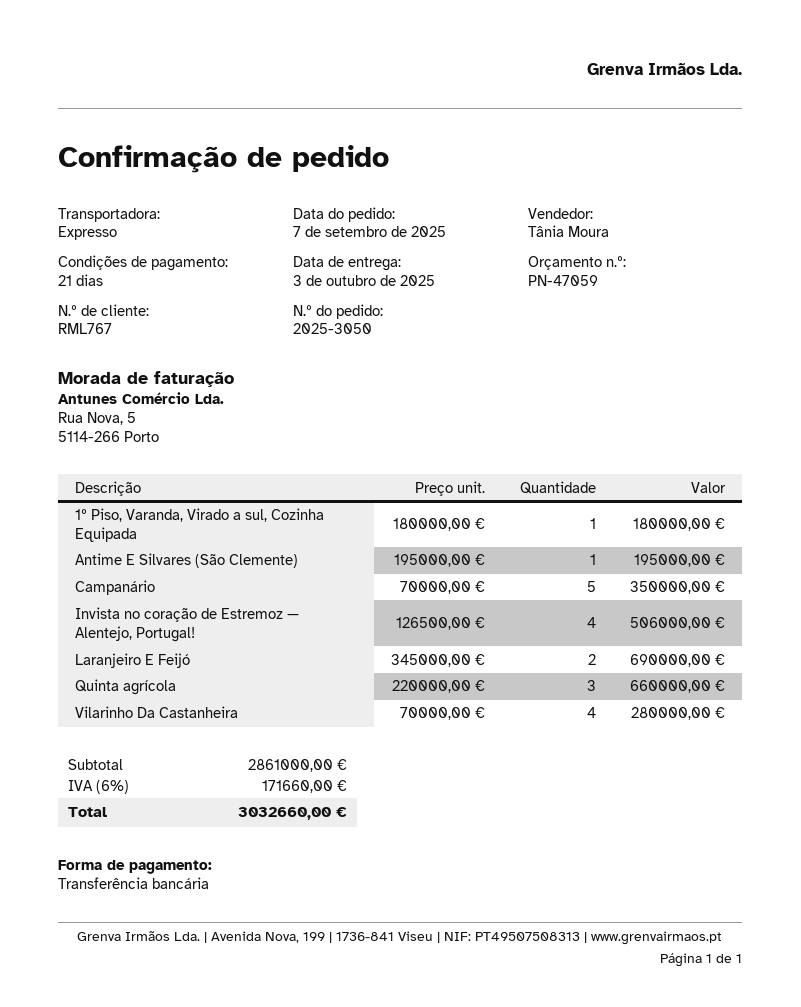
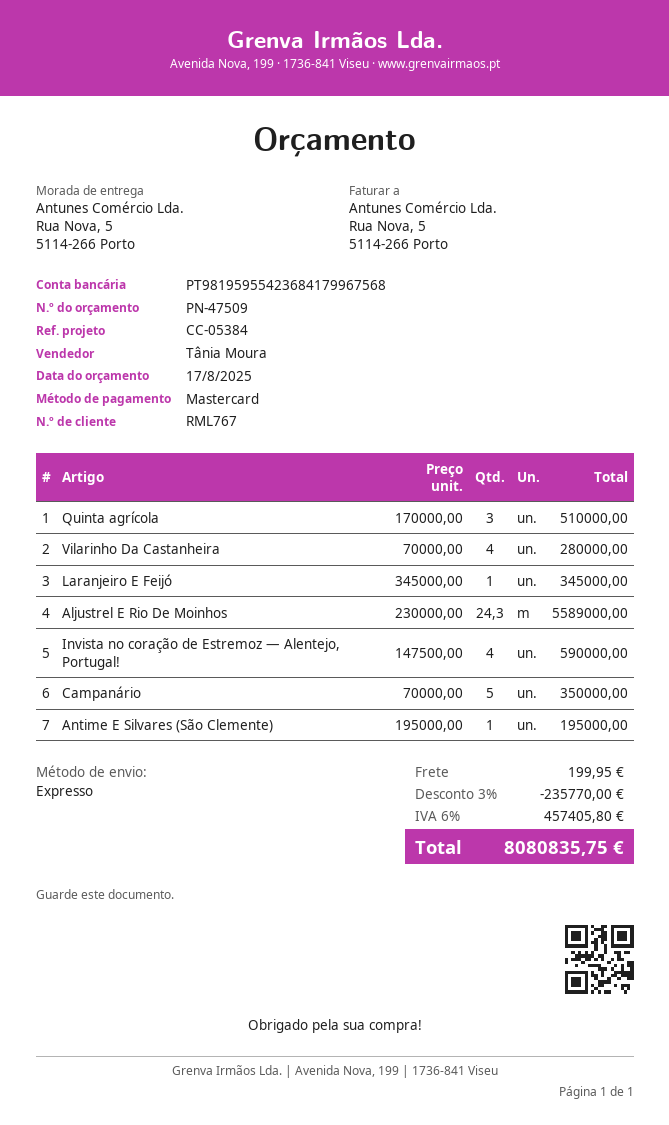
quote number: PN-47059 -> PN-47509
payment method: bank transfer -> Mastercard
1º Piso, Varanda, Virado a sul, Cozinha Equipada: 1 x 180000.00 = 180000.00 -> none
Invista no coração de Estremoz — Alentejo, Portugal!: 4 x 126500.00 = 506000.00 -> 4 x 147500.00 = 590000.00
Laranjeiro E Feijó: 2 x 345000.00 = 690000.00 -> 1 x 345000.00 = 345000.00
Quinta agrícola: 3 x 220000.00 = 660000.00 -> 3 x 170000.00 = 510000.00
Aljustrel E Rio De Moinhos: none -> 24.3 x 230000.00 = 5589000.00
discount: none -> 3% = 235770.00
shipping: none -> 199.95
tax: 6% = 171660.00 -> 6% = 457405.80
total: 3032660.00 -> 8080835.75

